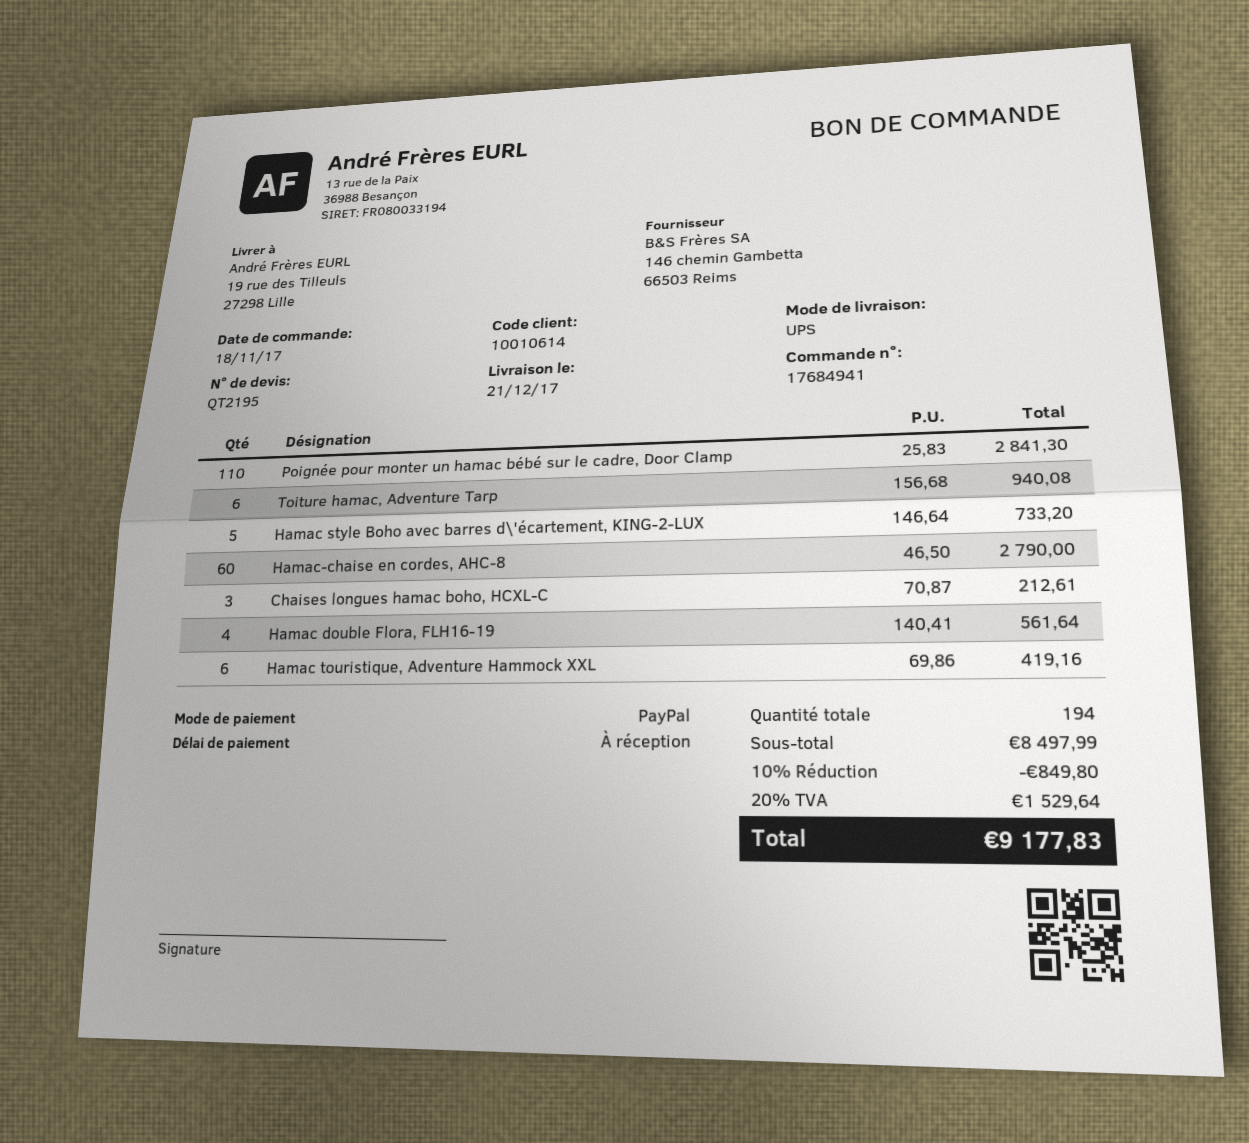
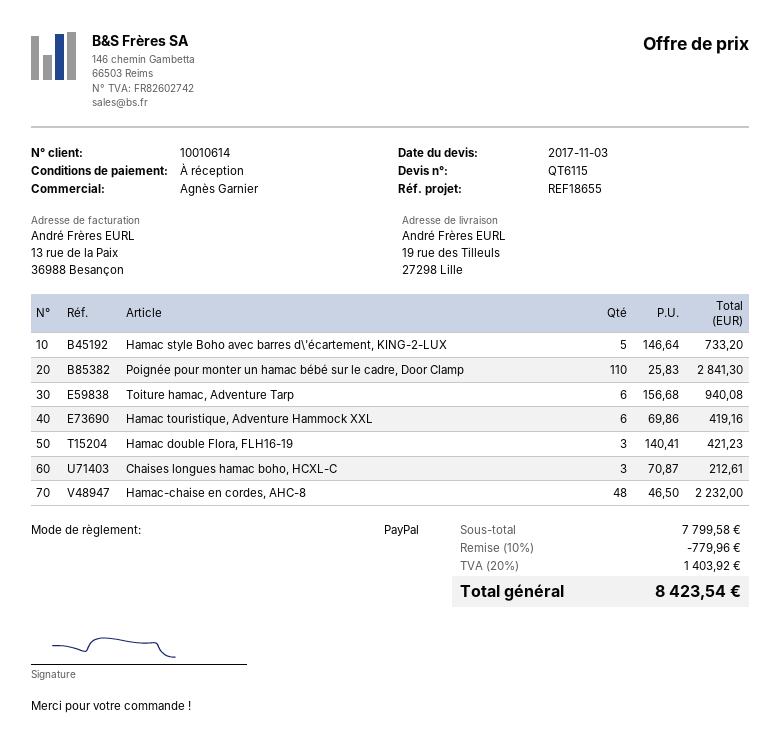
quote number: QT2195 -> QT6115
Hamac-chaise en cordes, AHC-8: 60 x 46.50 = 2790.00 -> 48 x 46.50 = 2232.00
Hamac double Flora, FLH16-19: 4 x 140.41 = 561.64 -> 3 x 140.41 = 421.23
subtotal: 8497.99 -> 7799.58
discount: 10% = 849.80 -> 10% = 779.96
tax: 20% = 1529.64 -> 20% = 1403.92
total: 9177.83 -> 8423.54

